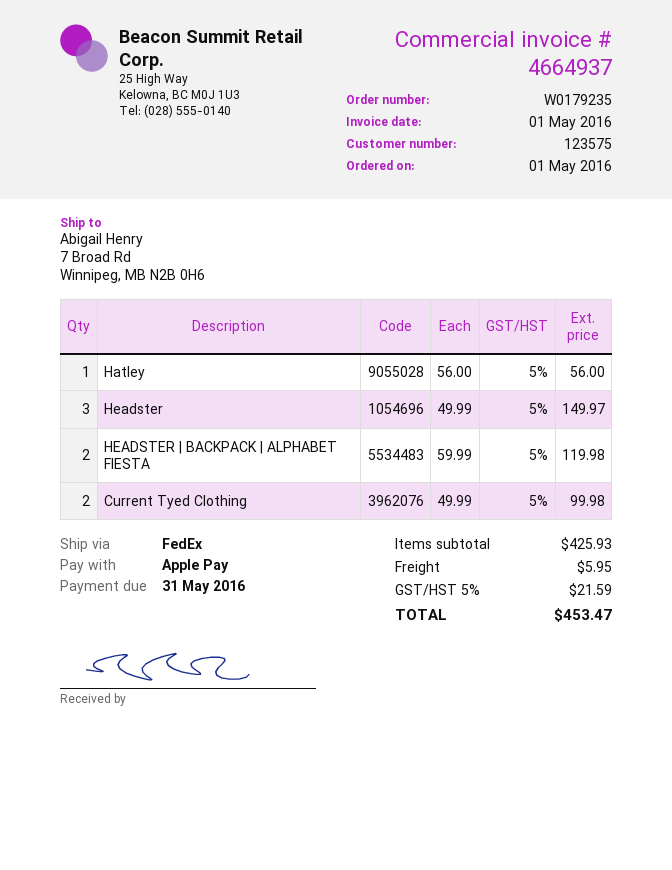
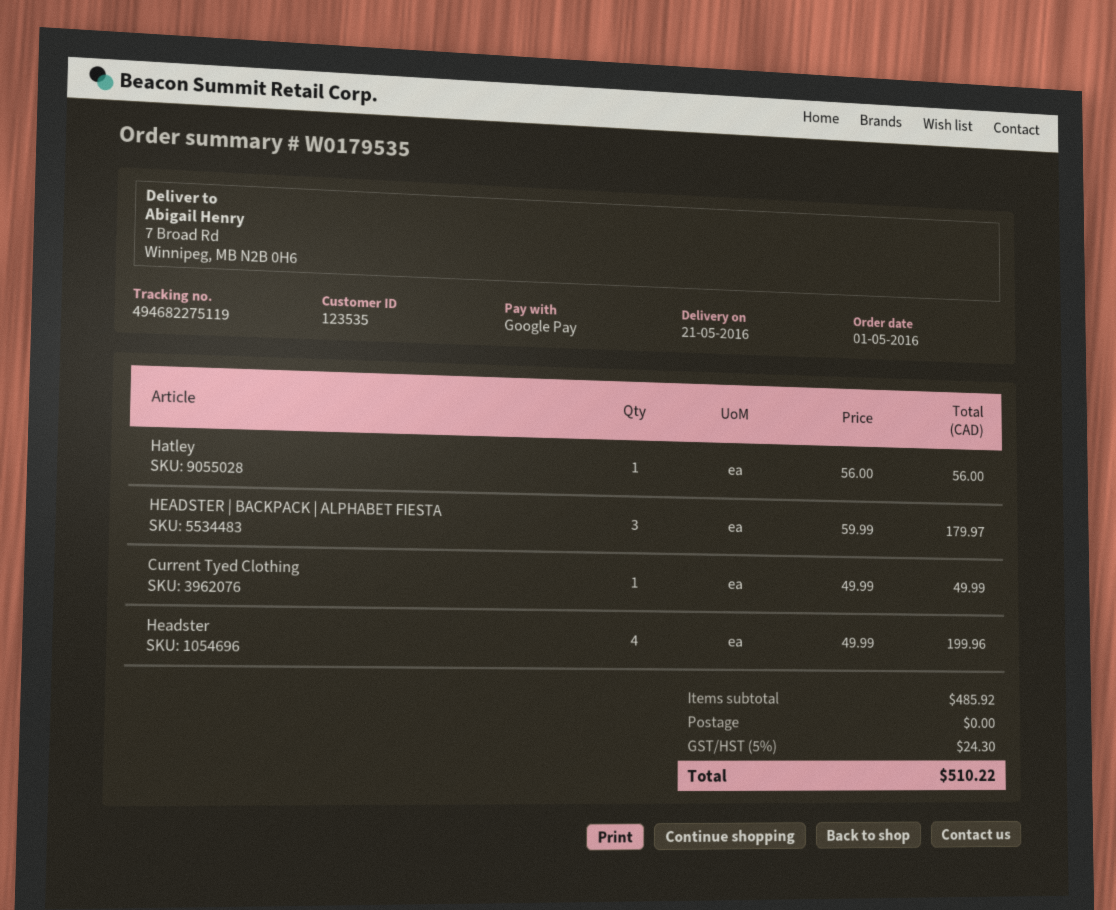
order number: W0179235 -> W0179535
customer number: 123575 -> 123535
payment method: Apple Pay -> Google Pay
Headster: 3 x 49.99 = 149.97 -> 4 x 49.99 = 199.96
HEADSTER | BACKPACK | ALPHABET FIESTA: 2 x 59.99 = 119.98 -> 3 x 59.99 = 179.97
Current Tyed Clothing: 2 x 49.99 = 99.98 -> 1 x 49.99 = 49.99
subtotal: 425.93 -> 485.92
shipping: 5.95 -> 0.00
tax: 5% = 21.59 -> 5% = 24.30
total: 453.47 -> 510.22

